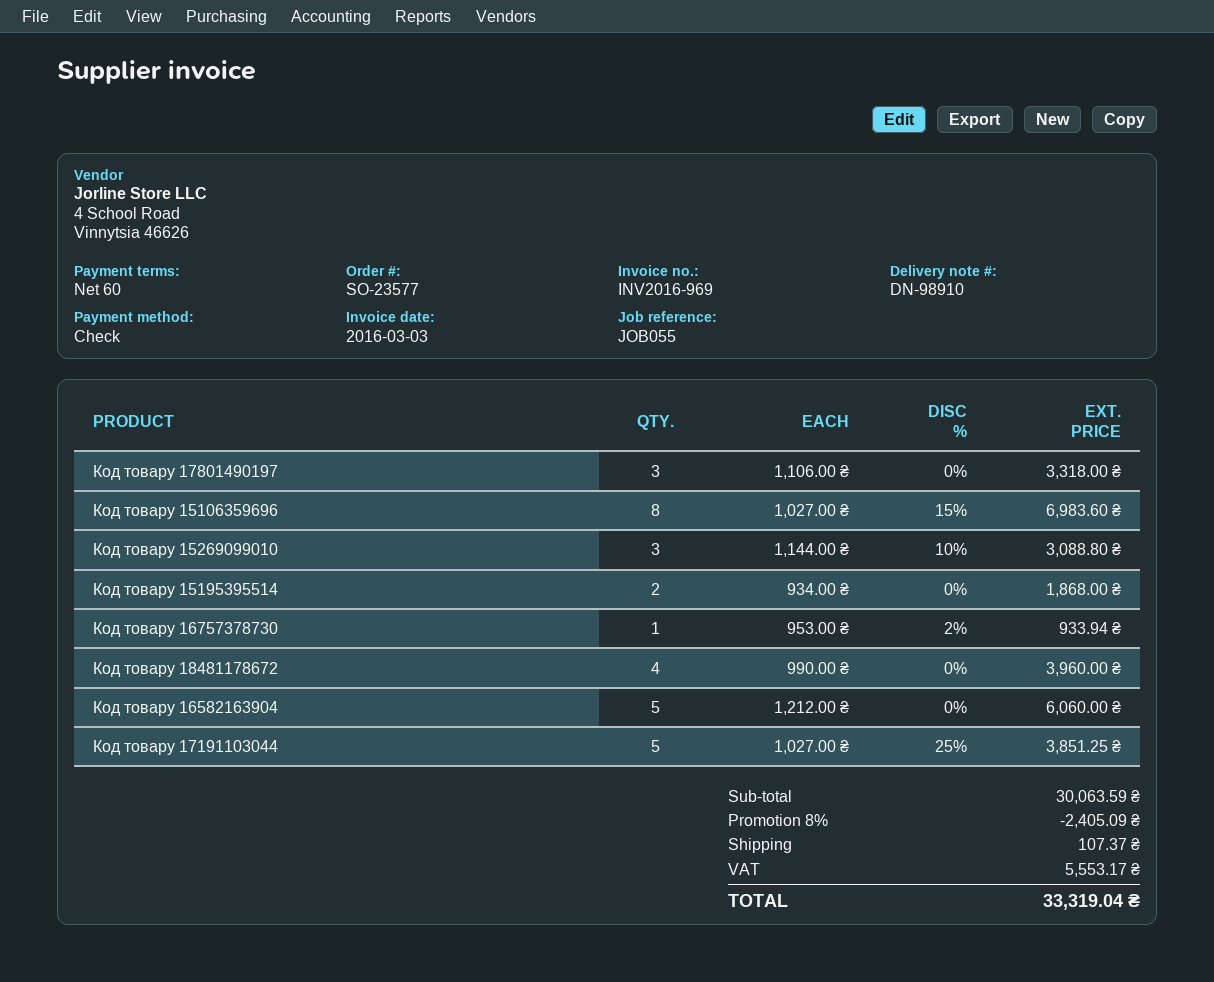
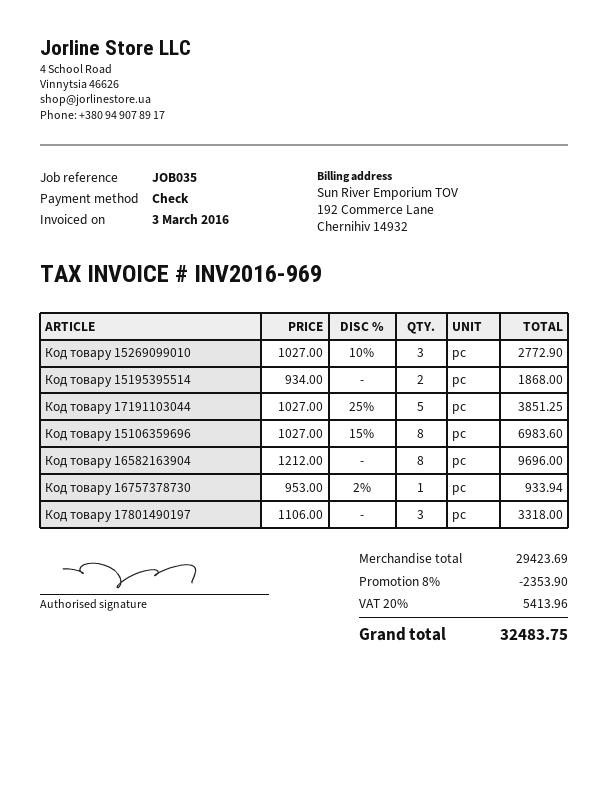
reference: JOB055 -> JOB035
Код товару 15269099010: 3 x 1144.00 - 10% = 3088.80 -> 3 x 1027.00 - 10% = 2772.90
Код товару 18481178672: 4 x 990.00 = 3960.00 -> none
Код товару 16582163904: 5 x 1212.00 = 6060.00 -> 8 x 1212.00 = 9696.00
subtotal: 30063.59 -> 29423.69
discount: 8% = 2405.09 -> 8% = 2353.90
shipping: 107.37 -> none
tax: 5553.17 -> 5413.96
total: 33319.04 -> 32483.75

